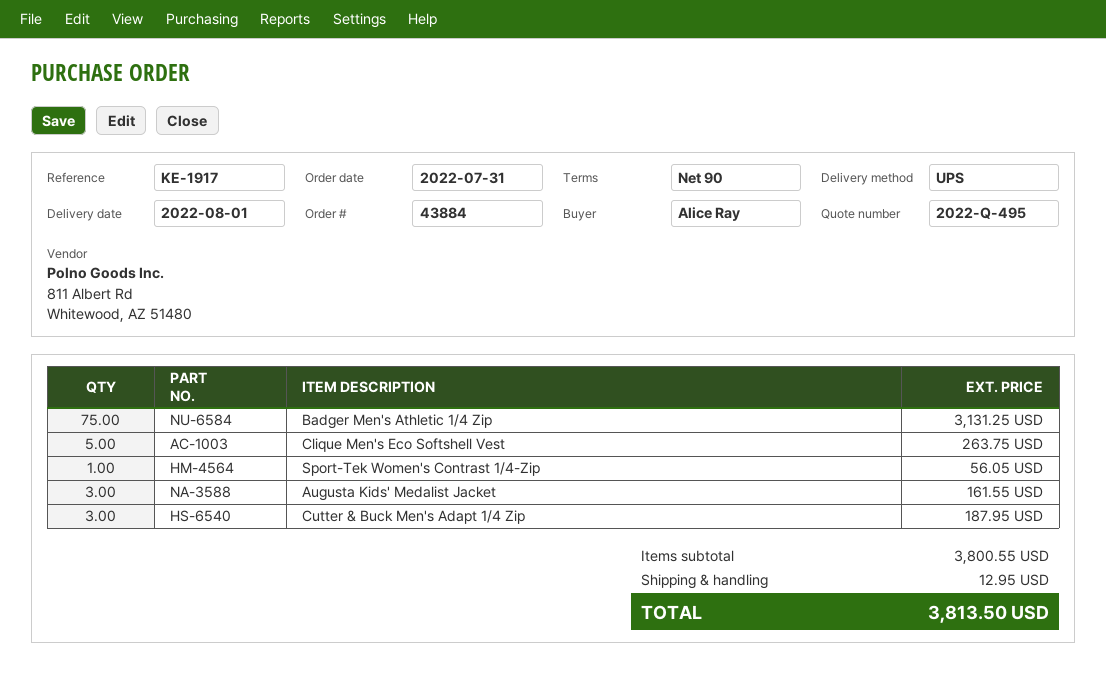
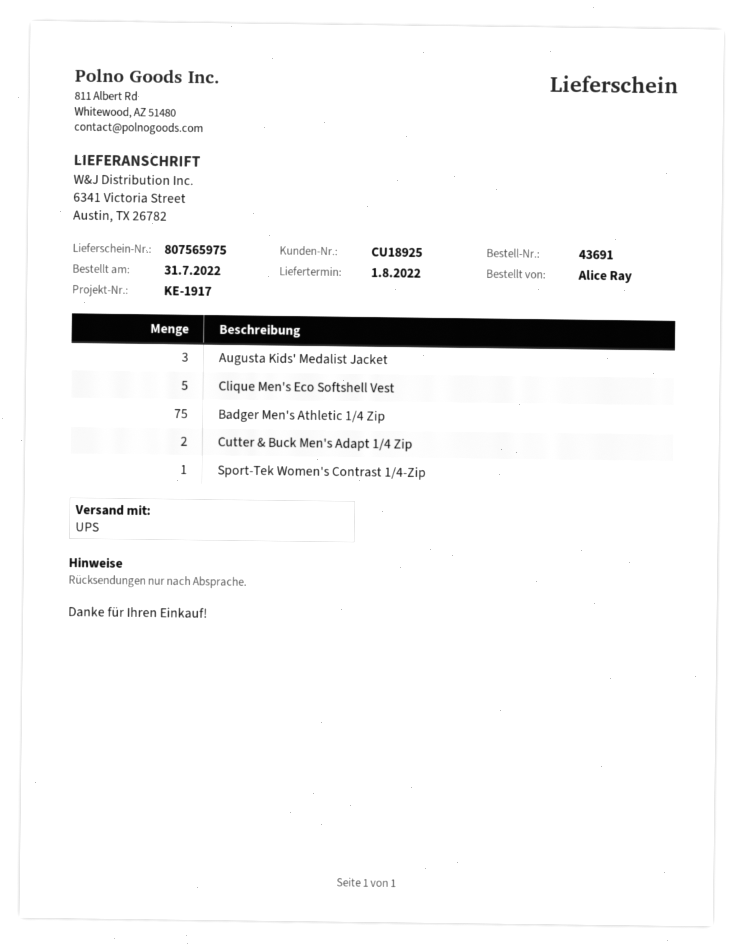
order number: 43884 -> 43691
Cutter & Buck Men's Adapt 1/4 Zip: 3 -> 2

